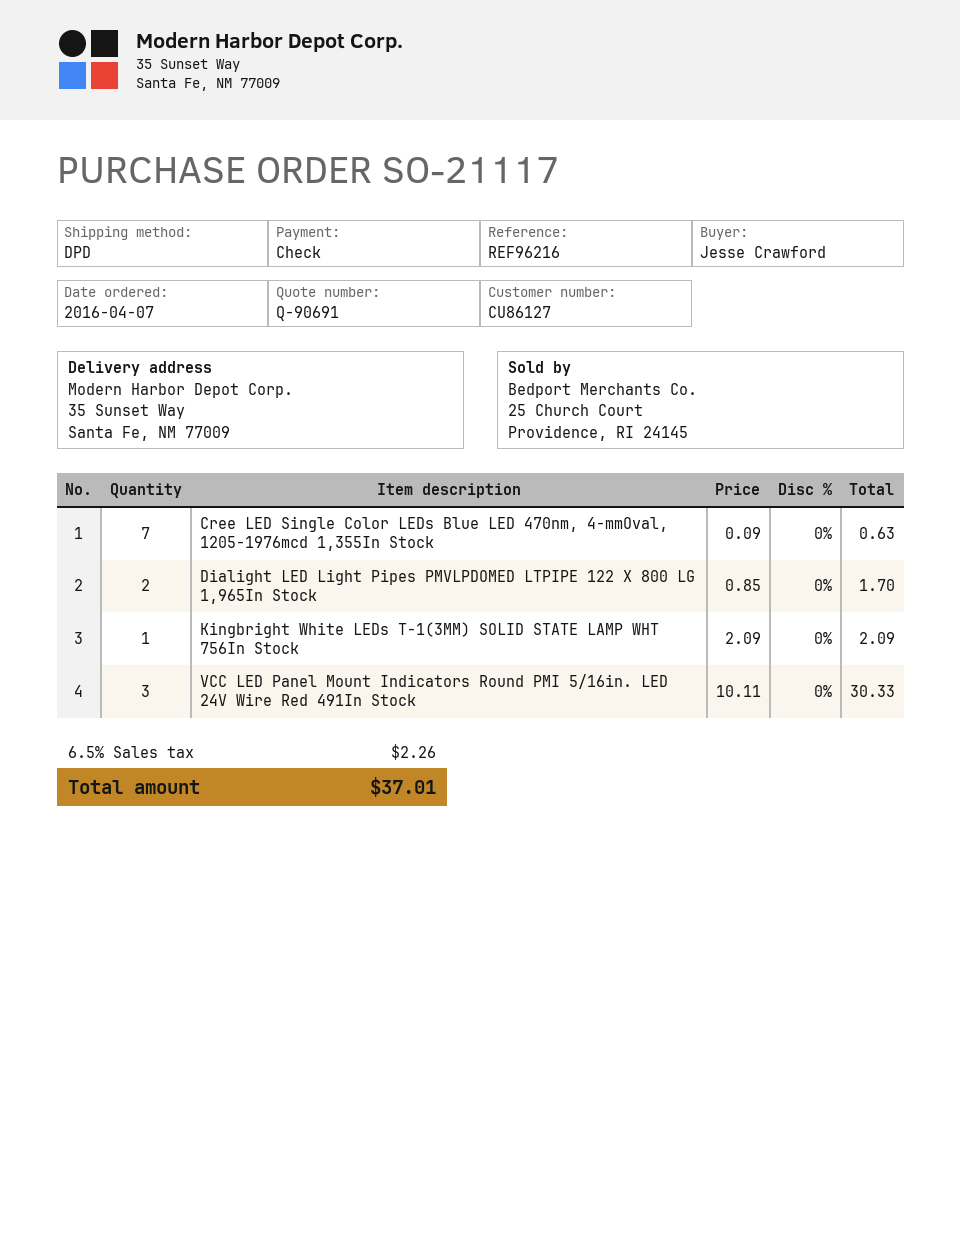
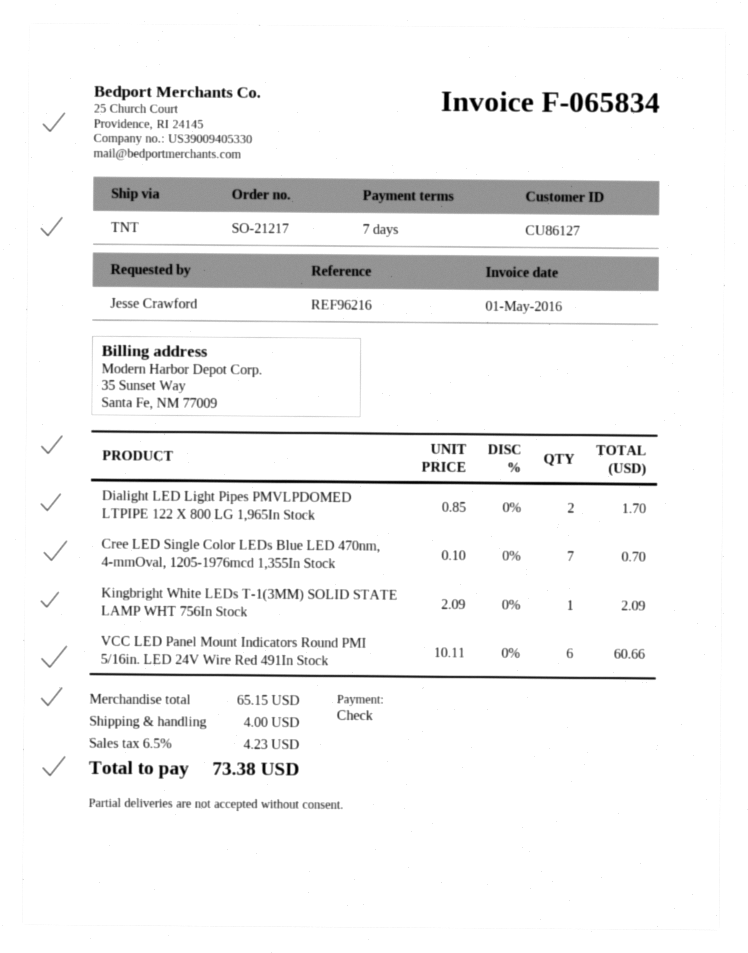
order number: SO-21117 -> SO-21217
shipping method: DPD -> TNT
Cree LED Single Color LEDs Blue LED 470nm, 4-mmOval, 1205-1976mcd 1,355In Stock: 7 x 0.09 = 0.63 -> 7 x 0.10 = 0.70
VCC LED Panel Mount Indicators Round PMI 5/16in. LED 24V Wire Red 491In Stock: 3 x 10.11 = 30.33 -> 6 x 10.11 = 60.66
shipping: none -> 4.00
tax: 6.5% = 2.26 -> 6.5% = 4.23
total: 37.01 -> 73.38

